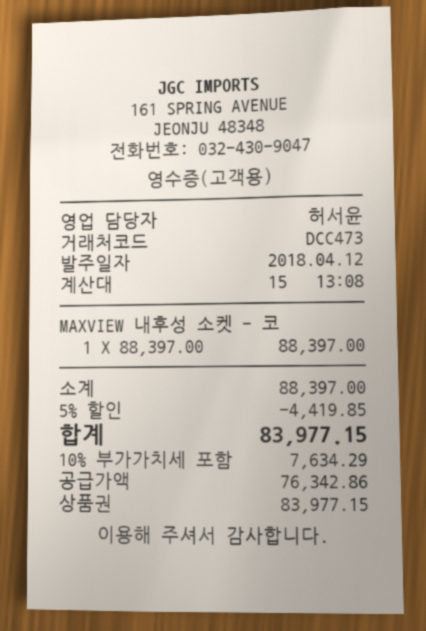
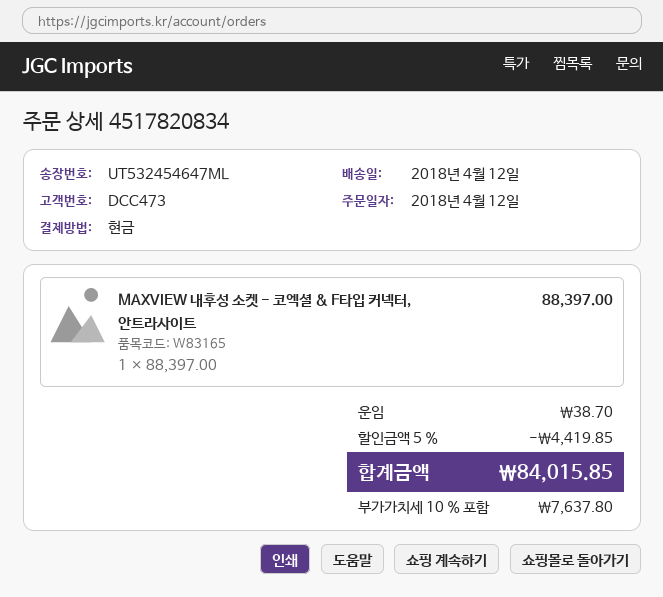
payment method: gift card -> cash
shipping: none -> 38.70
tax: 10% = 7634.29 -> 10% = 7637.80
total: 83977.15 -> 84015.85

